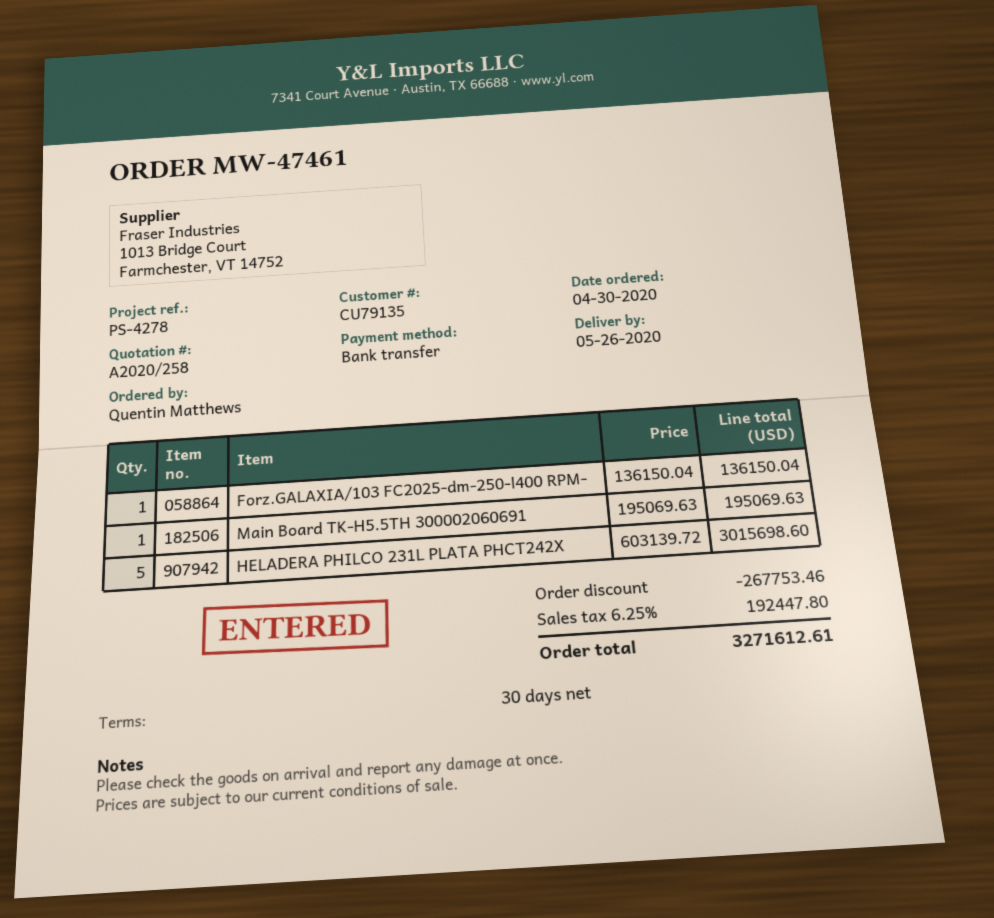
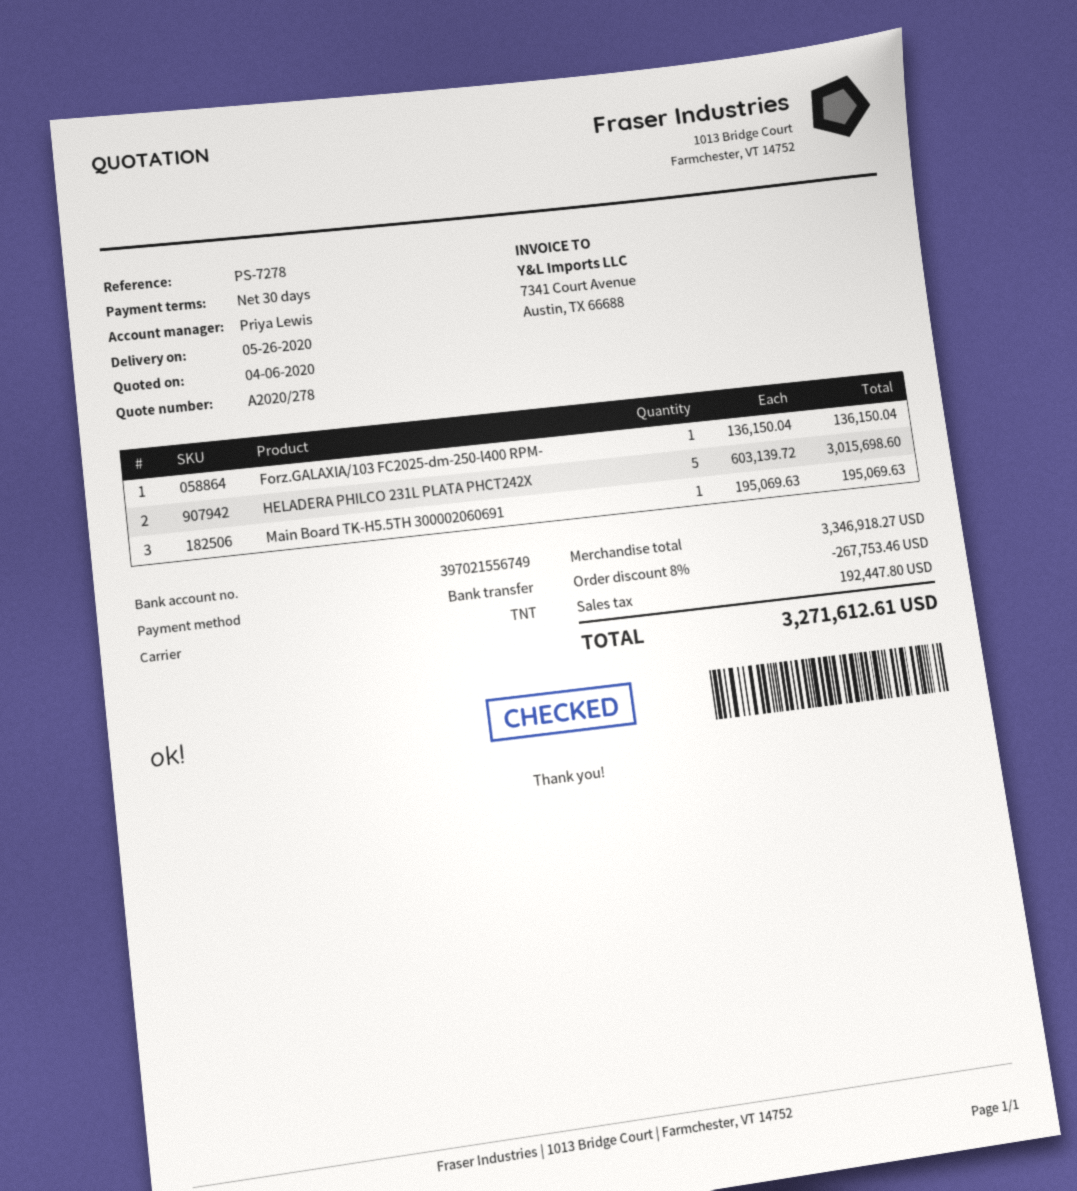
quote number: A2020/258 -> A2020/278
reference: PS-4278 -> PS-7278

